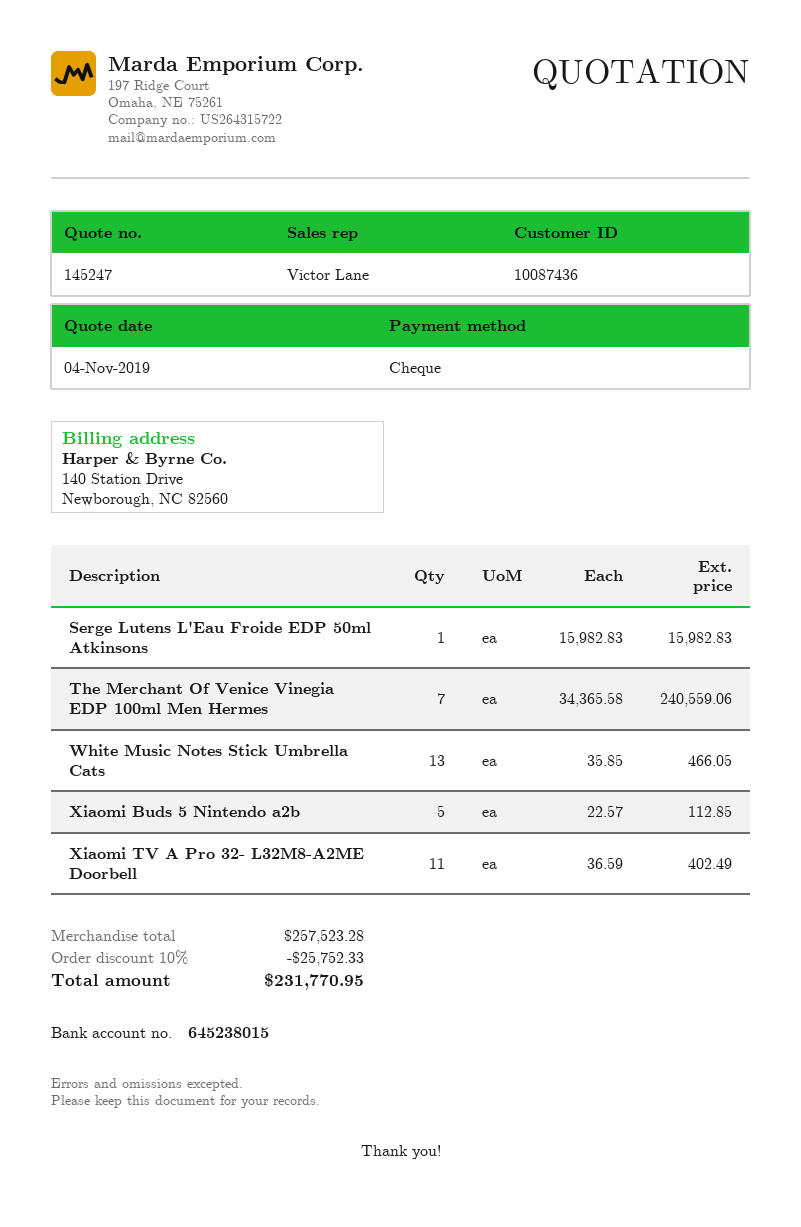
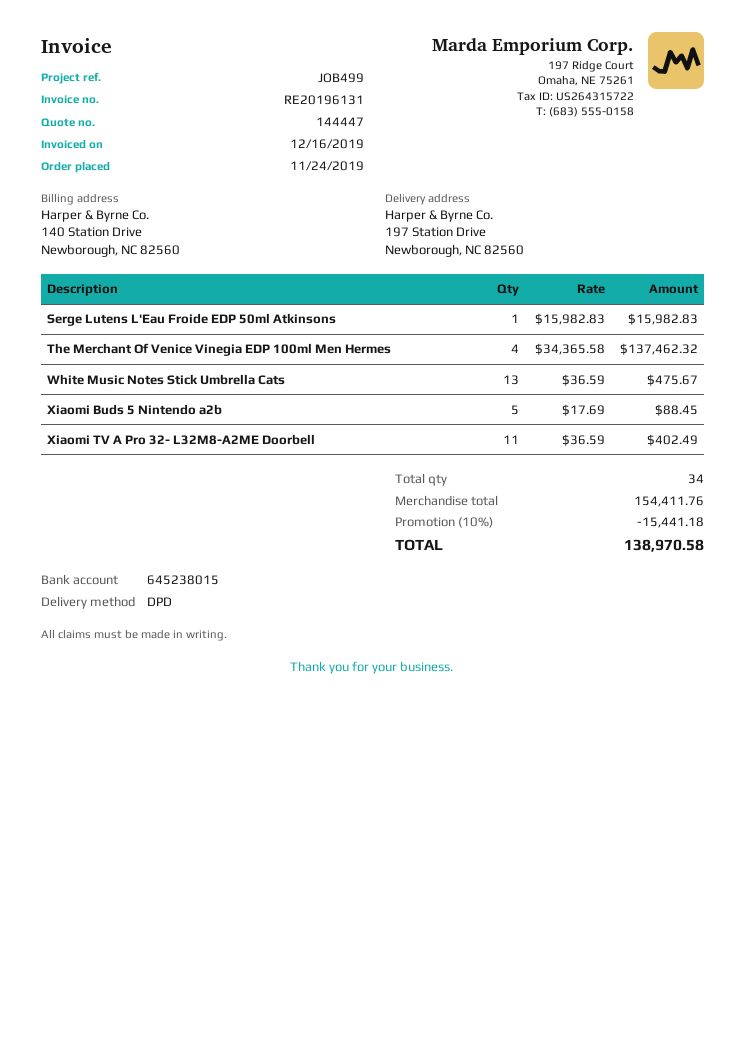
quote number: 145247 -> 144447
The Merchant Of Venice Vinegia EDP 100ml Men Hermes: 7 x 34365.58 = 240559.06 -> 4 x 34365.58 = 137462.32
White Music Notes Stick Umbrella Cats: 13 x 35.85 = 466.05 -> 13 x 36.59 = 475.67
Xiaomi Buds 5 Nintendo a2b: 5 x 22.57 = 112.85 -> 5 x 17.69 = 88.45
subtotal: 257523.28 -> 154411.76
discount: 10% = 25752.33 -> 10% = 15441.18
total: 231770.95 -> 138970.58

